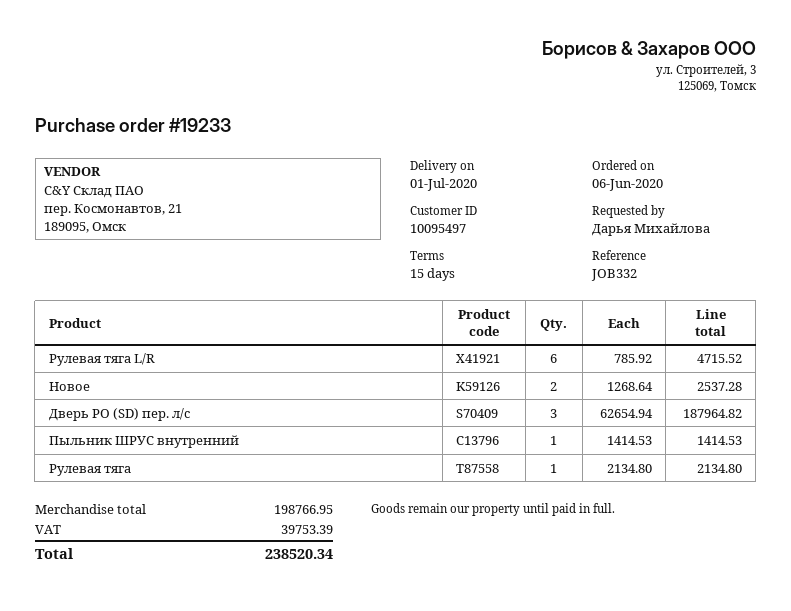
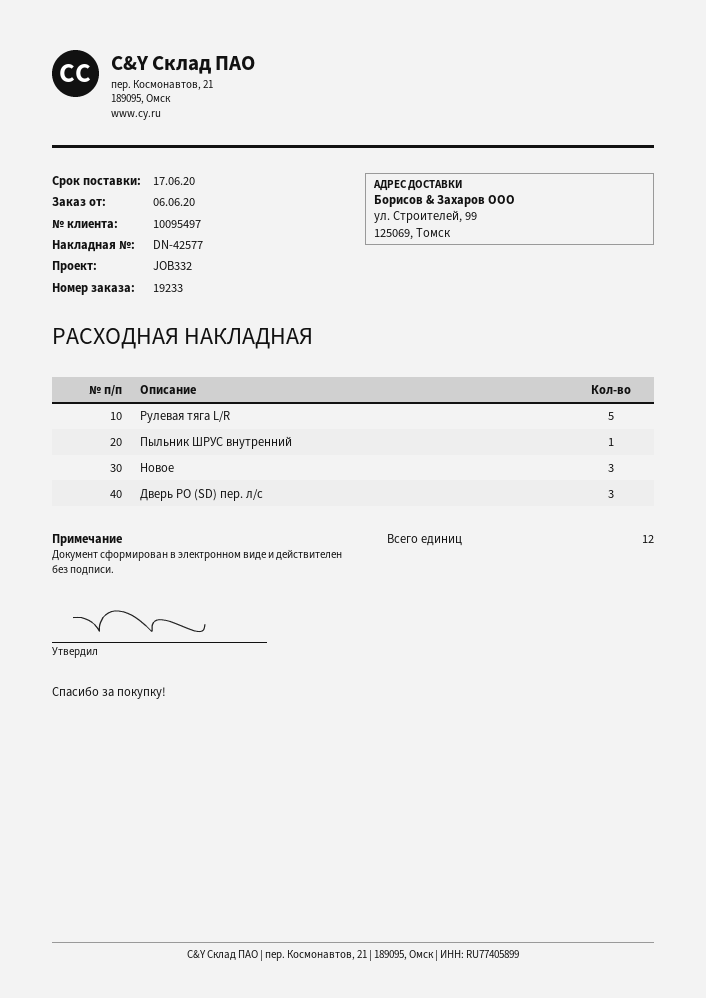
delivery date: 2020-07-01 -> 2020-06-17
Рулевая тяга L/R: 6 -> 5
Новое: 2 -> 3
Рулевая тяга: 1 -> none

